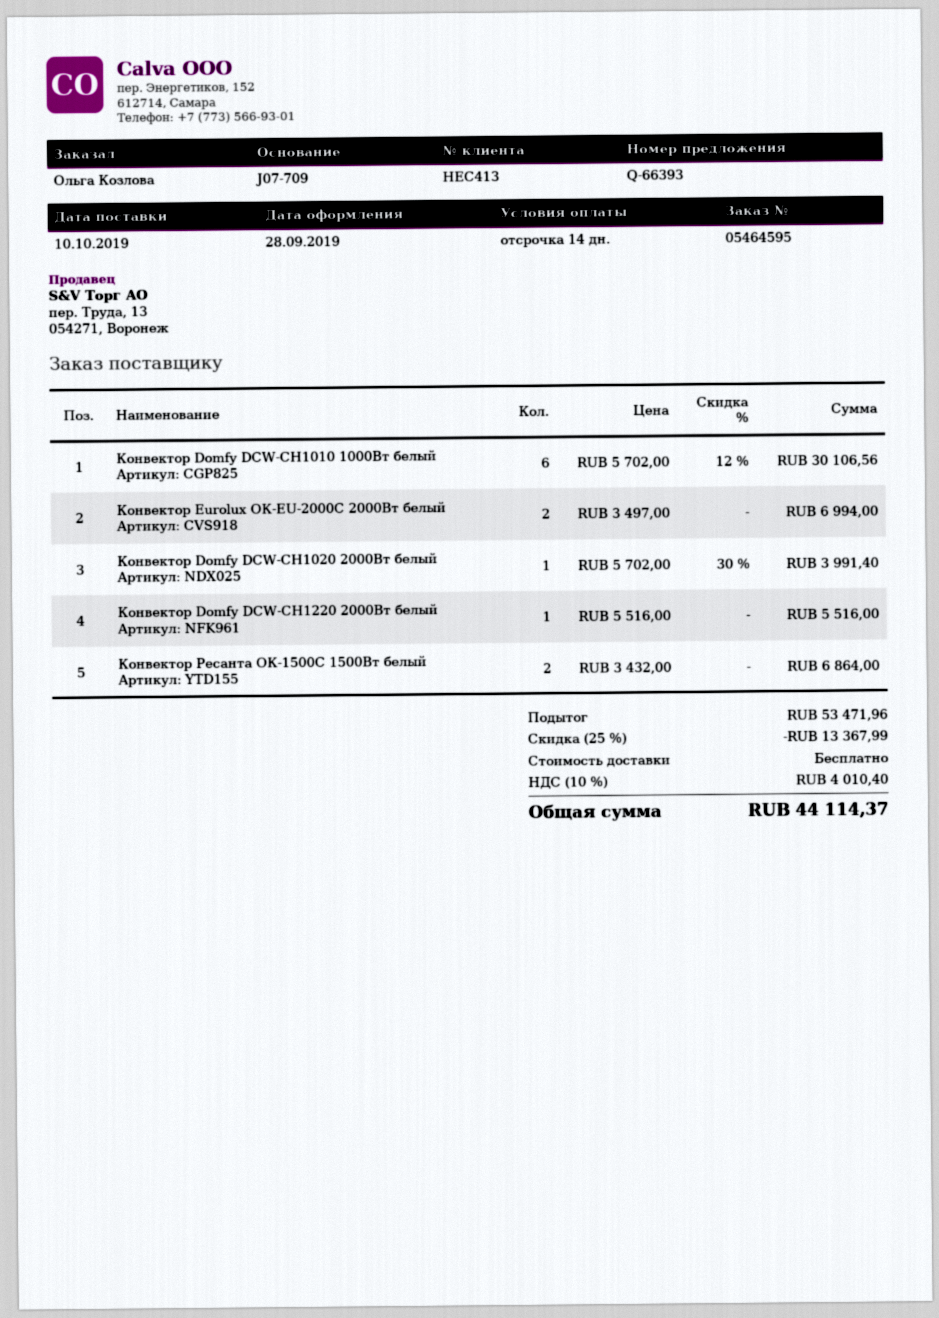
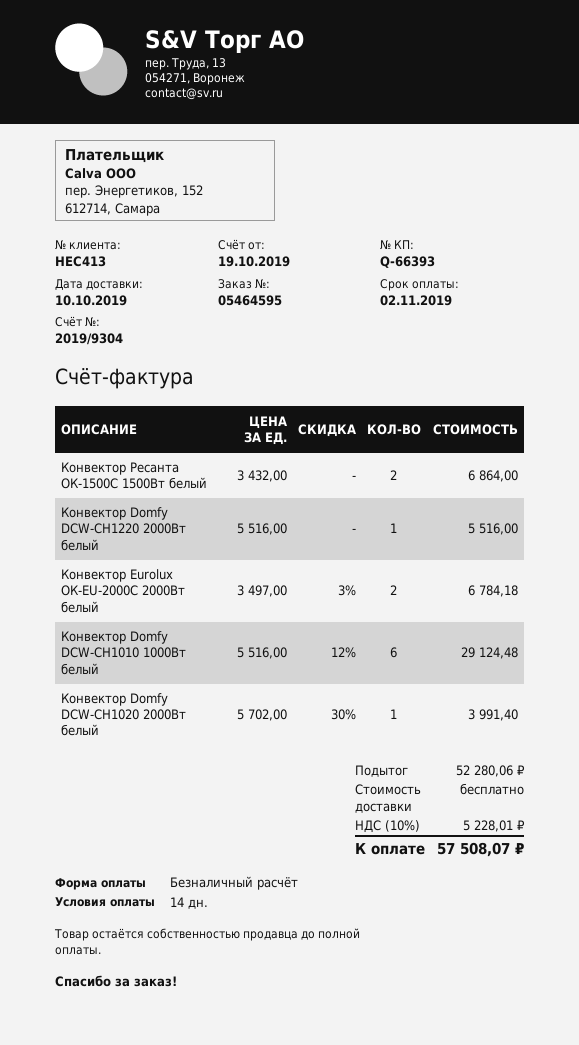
Конвектор Domfy DCW-CH1010 1000Вт белый: 6 x 5702.00 - 12% = 30106.56 -> 6 x 5516.00 - 12% = 29124.48
Конвектор Eurolux ОК-EU-2000C 2000Вт белый: 2 x 3497.00 = 6994.00 -> 2 x 3497.00 - 3% = 6784.18
subtotal: 53471.96 -> 52280.06
discount: 25% = 13367.99 -> none
tax: 10% = 4010.40 -> 10% = 5228.01
total: 44114.37 -> 57508.07

